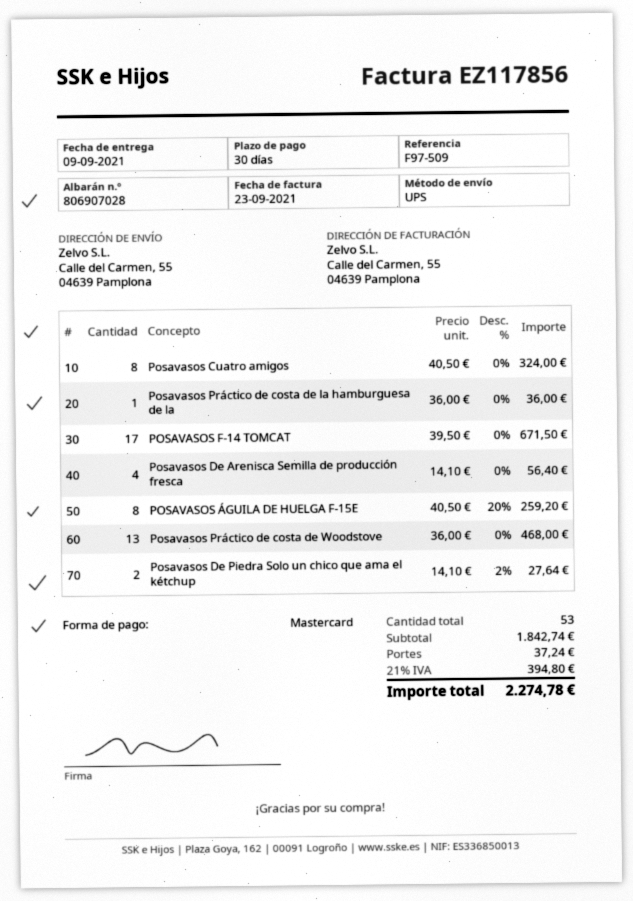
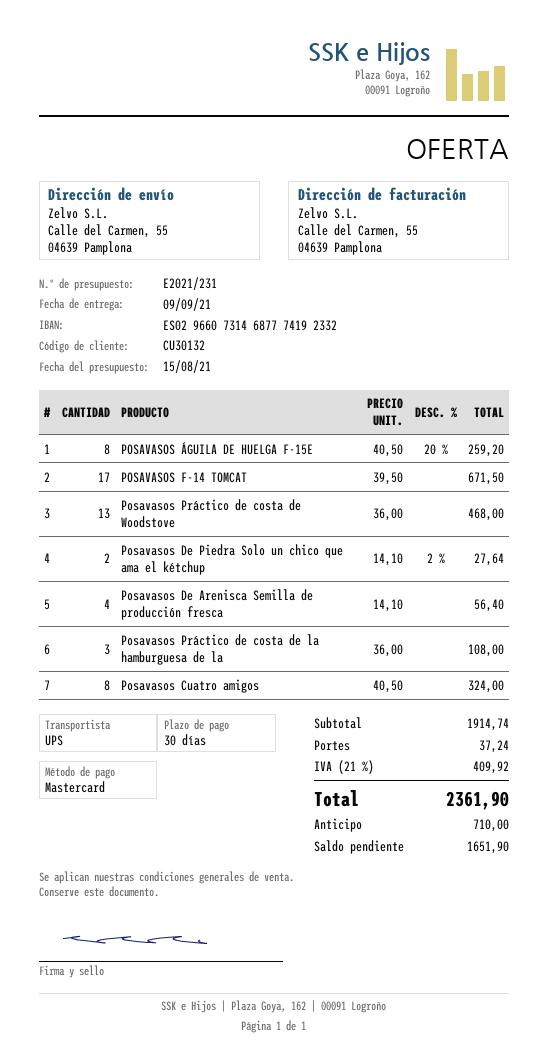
Posavasos Práctico de costa de la hamburguesa de la: 1 x 36.00 = 36.00 -> 3 x 36.00 = 108.00
subtotal: 1842.74 -> 1914.74
tax: 21% = 394.80 -> 21% = 409.92
total: 2274.78 -> 2361.90

